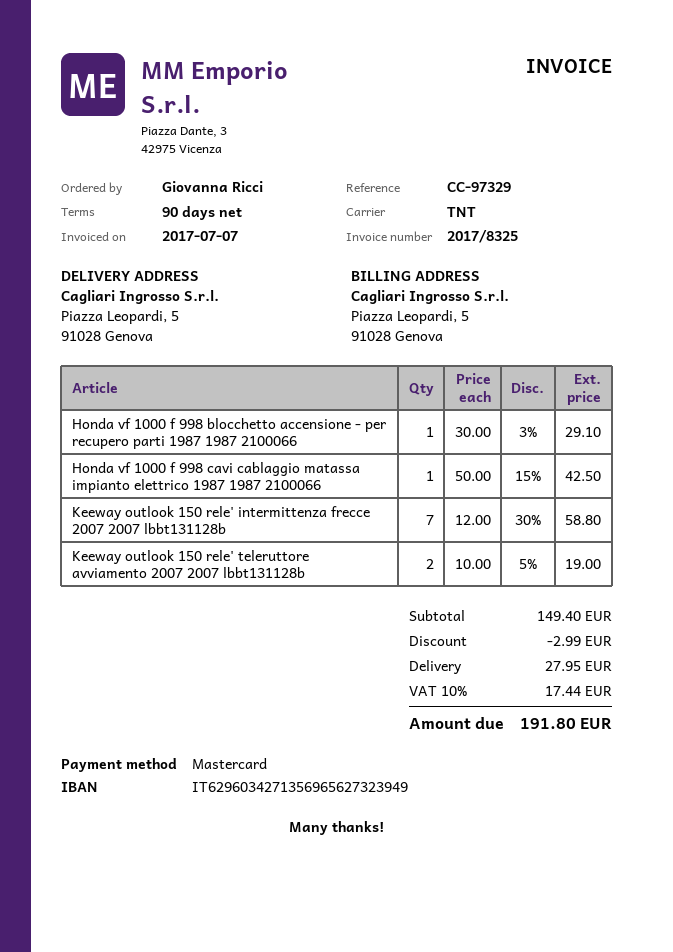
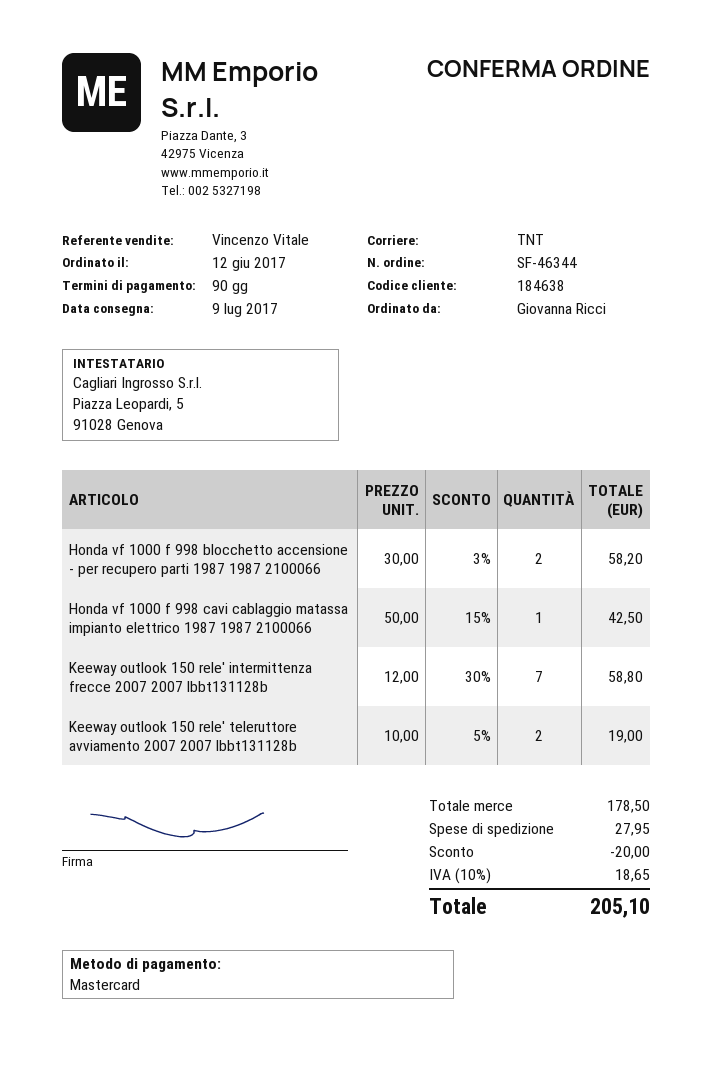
Honda vf 1000 f 998 blocchetto accensione - per recupero parti 1987 1987 2100066: 1 x 30.00 - 3% = 29.10 -> 2 x 30.00 - 3% = 58.20
subtotal: 149.40 -> 178.50
discount: 2.99 -> 20.00
tax: 10% = 17.44 -> 10% = 18.65
total: 191.80 -> 205.10

